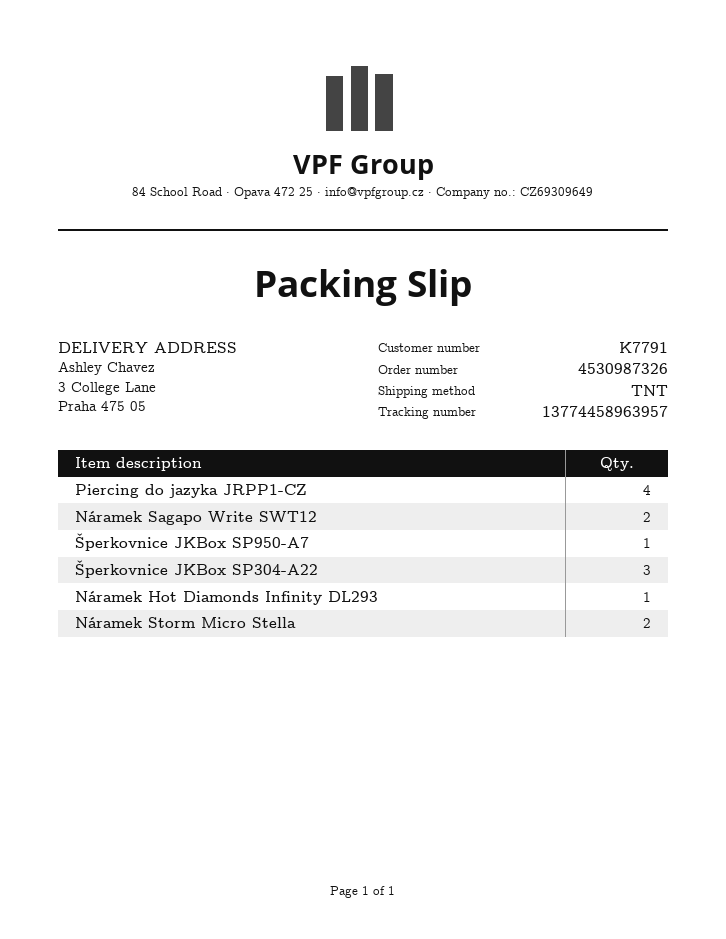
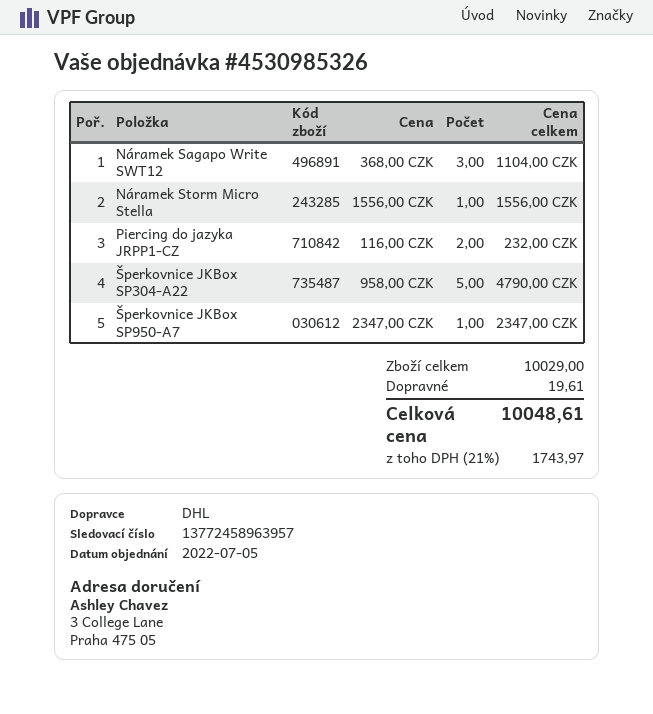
order number: 4530987326 -> 4530985326
shipping method: TNT -> DHL
tracking number: 13774458963957 -> 13772458963957
Piercing do jazyka JRPP1-CZ: 4 -> 2
Náramek Sagapo Write SWT12: 2 -> 3
Šperkovnice JKBox SP304-A22: 3 -> 5
Náramek Hot Diamonds Infinity DL293: 1 -> none
Náramek Storm Micro Stella: 2 -> 1

